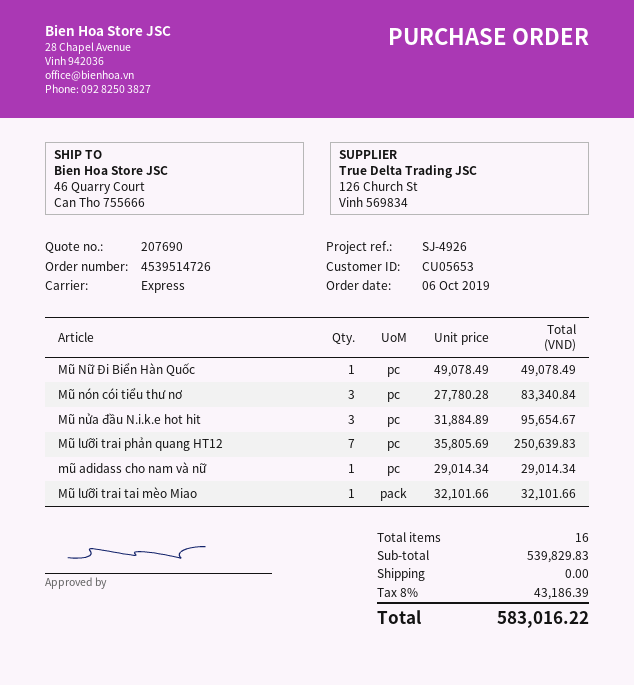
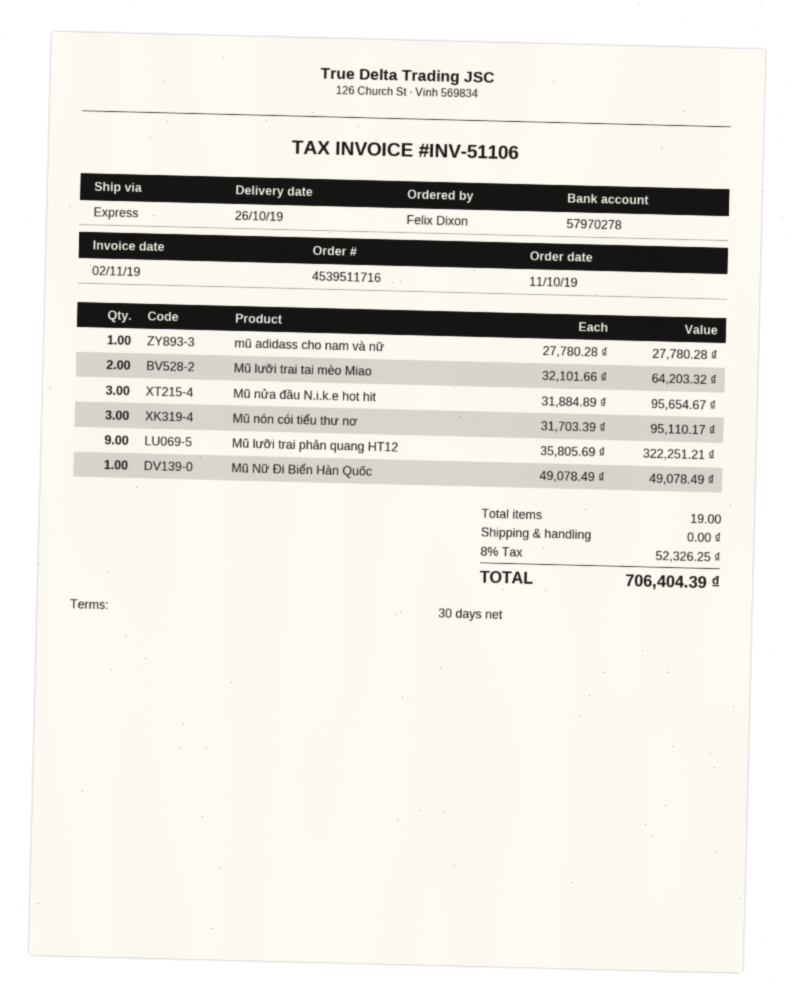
order number: 4539514726 -> 4539511716
order date: 2019-10-06 -> 2019-10-11
Mũ nón cói tiểu thư nơ: 3 x 27780.28 = 83340.84 -> 3 x 31703.39 = 95110.17
Mũ lưỡi trai phản quang HT12: 7 x 35805.69 = 250639.83 -> 9 x 35805.69 = 322251.21
mũ adidass cho nam và nữ: 1 x 29014.34 = 29014.34 -> 1 x 27780.28 = 27780.28
Mũ lưỡi trai tai mèo Miao: 1 x 32101.66 = 32101.66 -> 2 x 32101.66 = 64203.32
total quantity: 16 -> 19
tax: 8% = 43186.39 -> 8% = 52326.25
total: 583016.22 -> 706404.39

